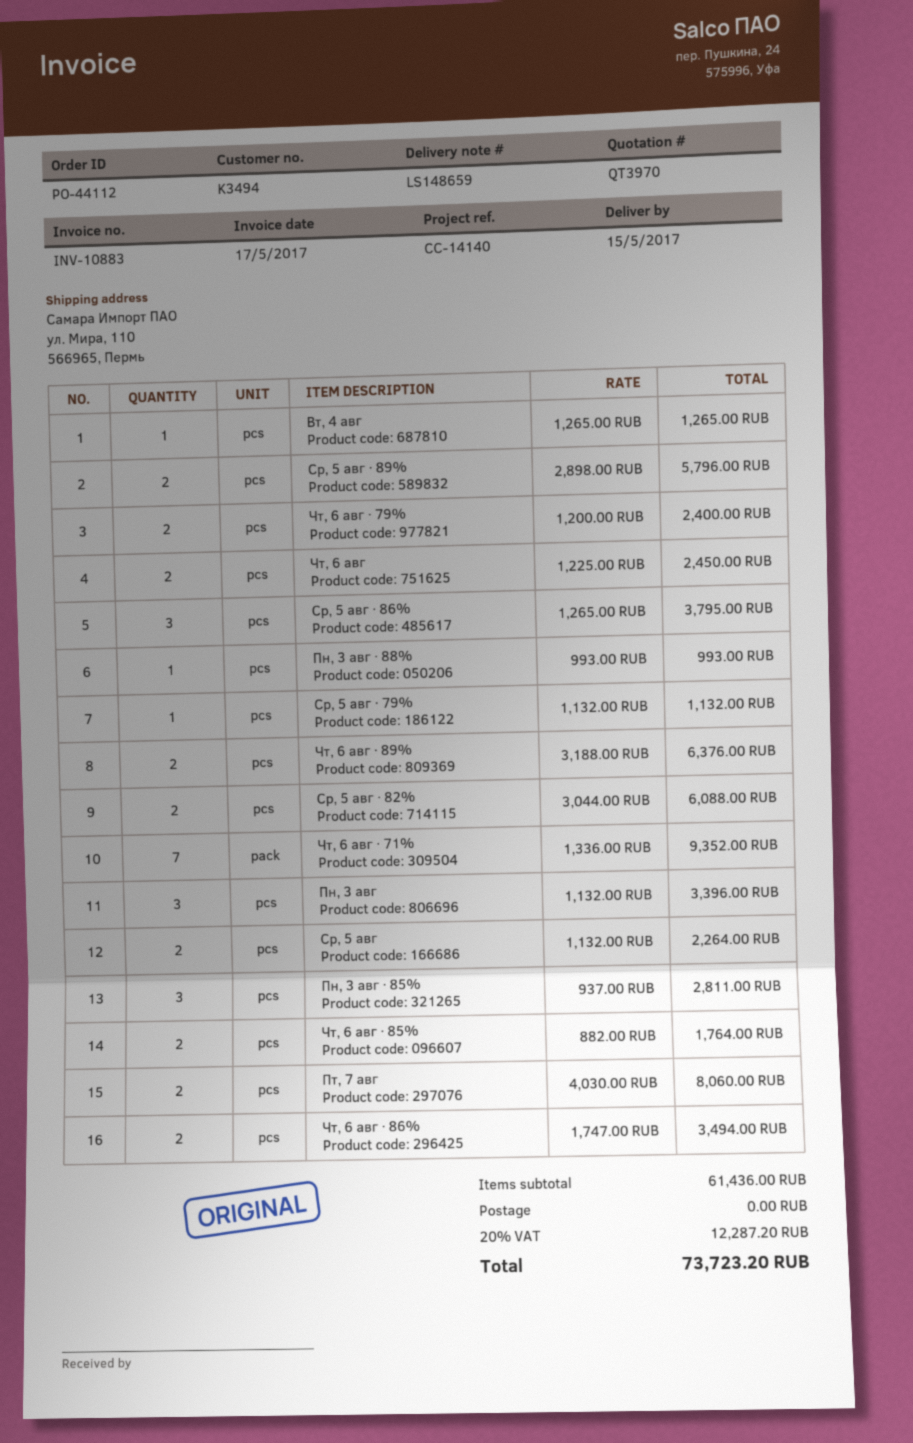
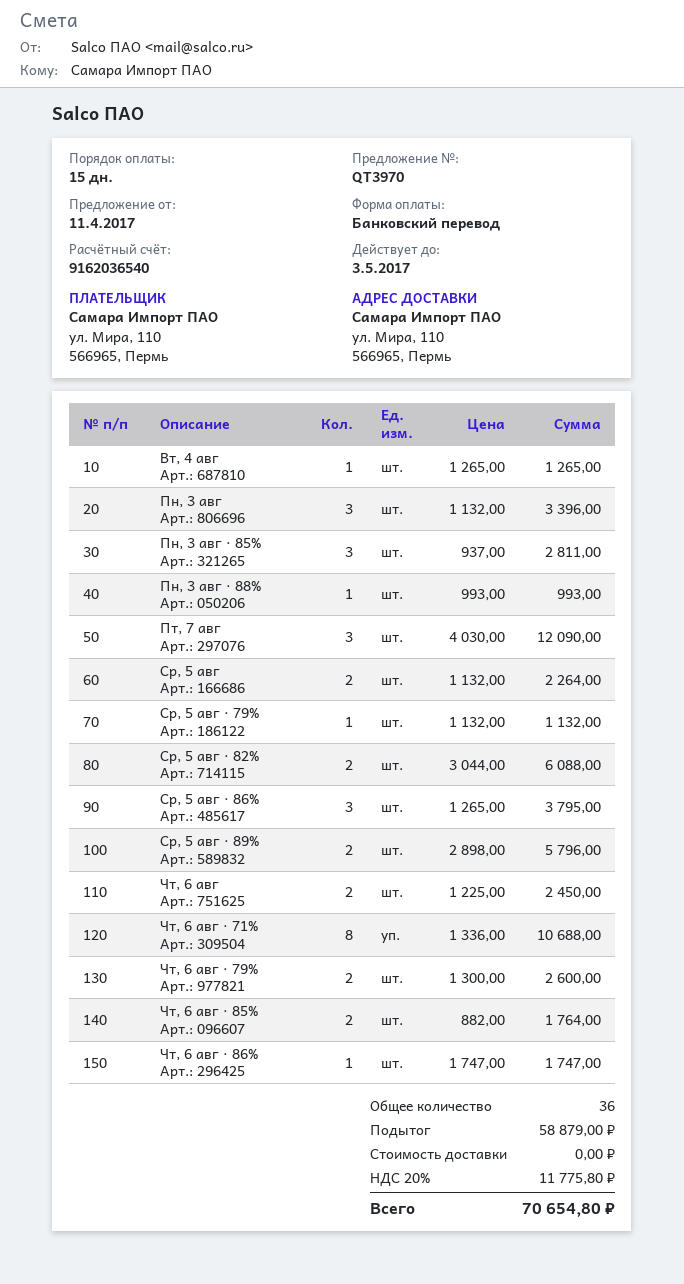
Чт, 6 авг · 79%: 2 x 1200.00 = 2400.00 -> 2 x 1300.00 = 2600.00
Чт, 6 авг · 89%: 2 x 3188.00 = 6376.00 -> none
Чт, 6 авг · 71%: 7 x 1336.00 = 9352.00 -> 8 x 1336.00 = 10688.00
Пт, 7 авг: 2 x 4030.00 = 8060.00 -> 3 x 4030.00 = 12090.00
Чт, 6 авг · 86%: 2 x 1747.00 = 3494.00 -> 1 x 1747.00 = 1747.00
subtotal: 61436.00 -> 58879.00
tax: 20% = 12287.20 -> 20% = 11775.80
total: 73723.20 -> 70654.80

